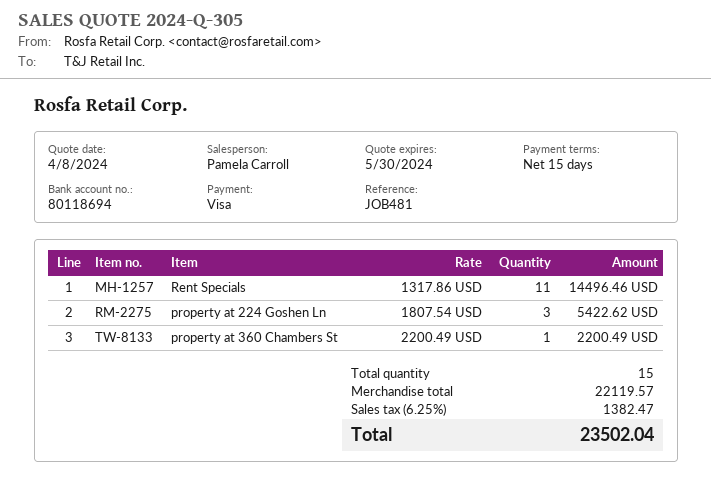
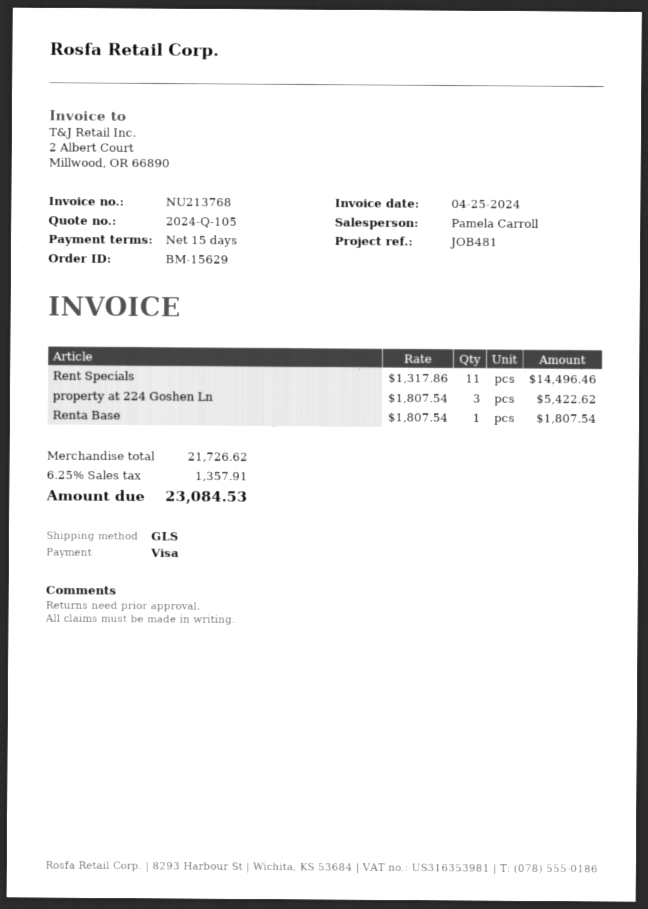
quote number: 2024-Q-305 -> 2024-Q-105
property at 360 Chambers St: 1 x 2200.49 = 2200.49 -> none
Renta Base: none -> 1 x 1807.54 = 1807.54
subtotal: 22119.57 -> 21726.62
tax: 6.25% = 1382.47 -> 6.25% = 1357.91
total: 23502.04 -> 23084.53

